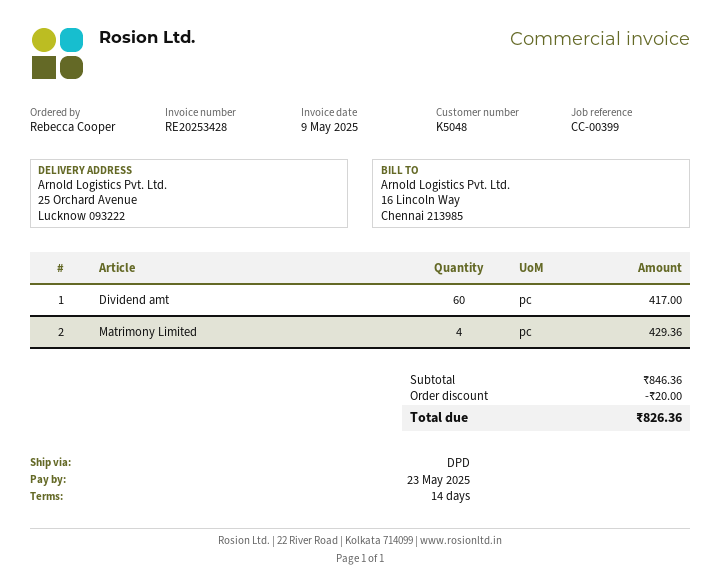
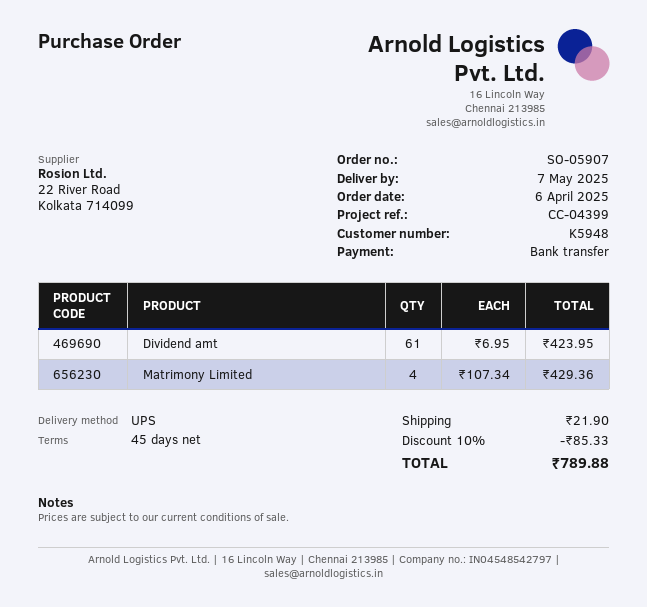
payment terms: 14 days -> 45 days
customer number: K5048 -> K5948
reference: CC-00399 -> CC-04399
shipping method: DPD -> UPS
Dividend amt: 60 for 417.00 -> 61 for 423.95
discount: 20.00 -> 85.33
shipping: none -> 21.90
total: 826.36 -> 789.88

